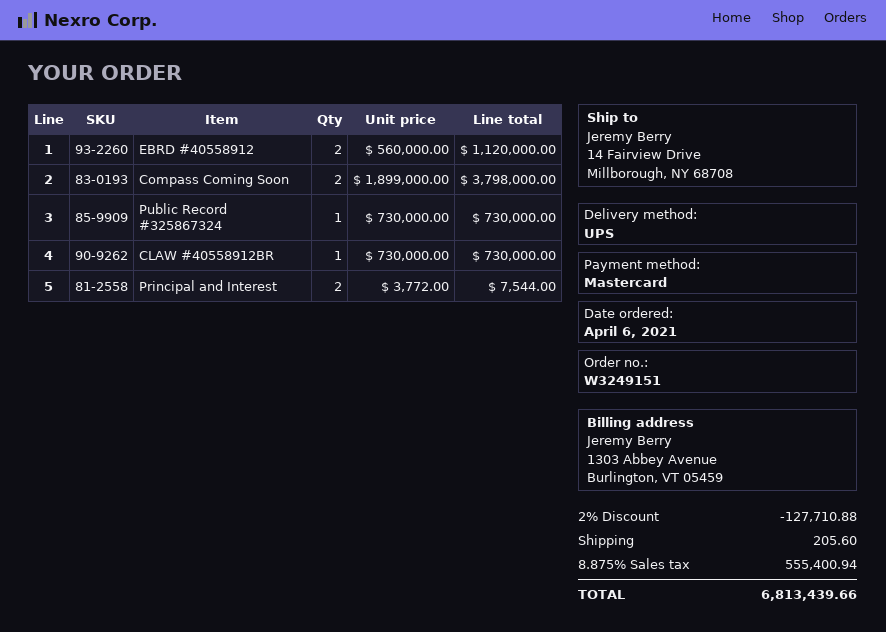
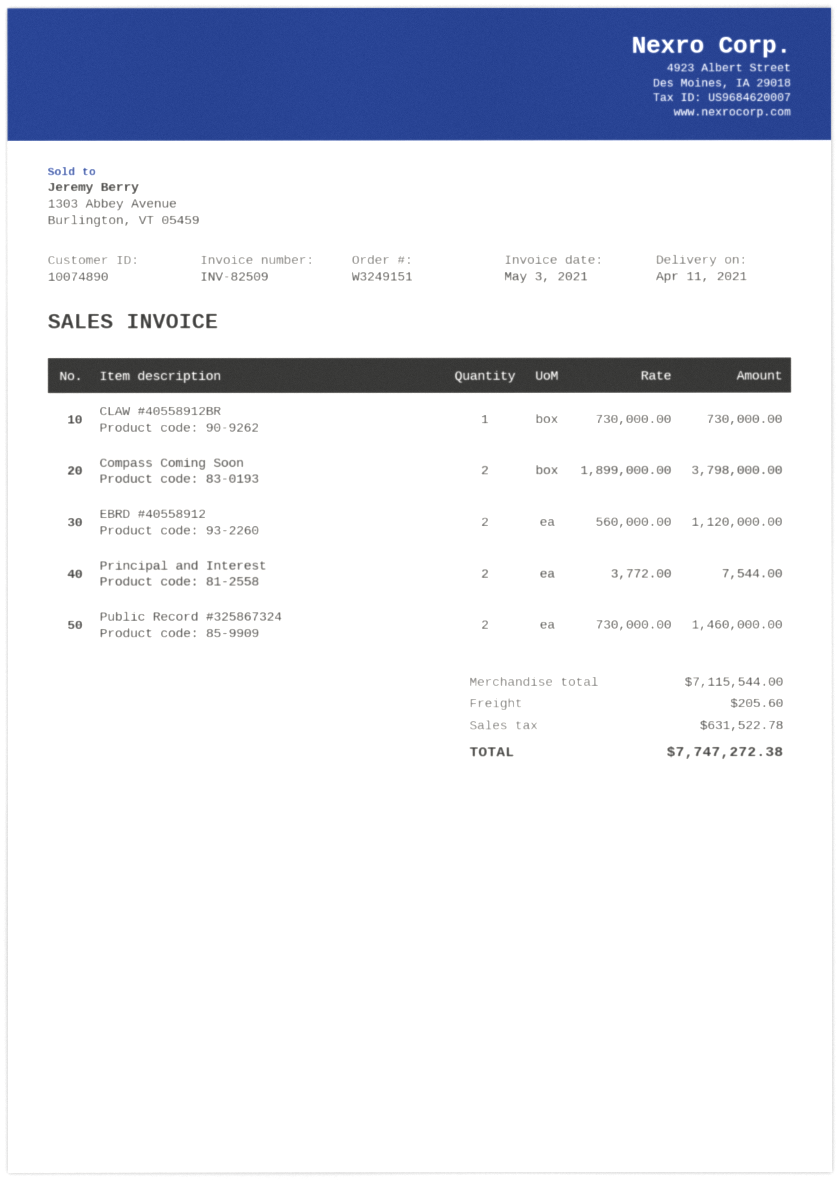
Public Record #325867324: 1 x 730000.00 = 730000.00 -> 2 x 730000.00 = 1460000.00
discount: 2% = 127710.88 -> none
tax: 555400.94 -> 631522.78
total: 6813439.66 -> 7747272.38

